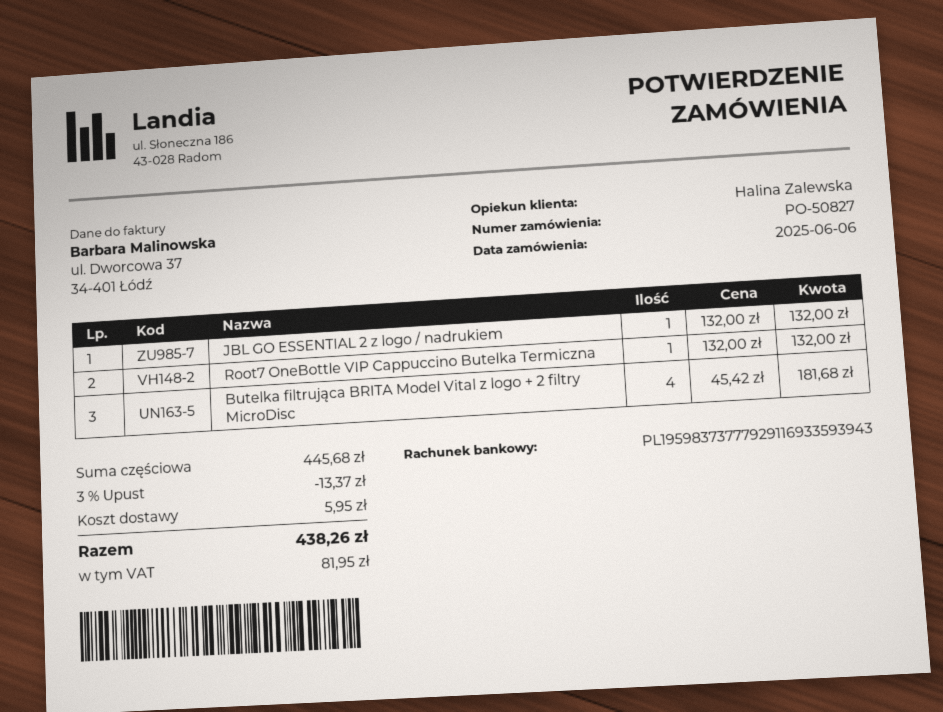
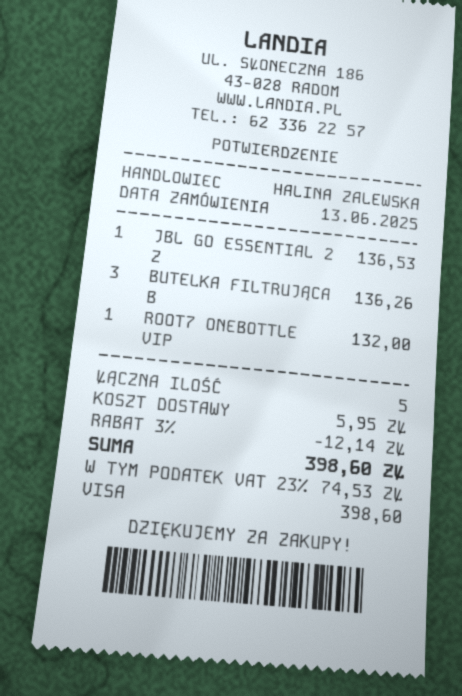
order date: 2025-06-06 -> 2025-06-13
JBL GO ESSENTIAL 2 z logo / nadrukiem: 1 for 132.00 -> 1 for 136.53
Butelka filtrująca BRITA Model Vital z logo + 2 filtry MicroDisc: 4 for 181.68 -> 3 for 136.26
discount: 3% = 13.37 -> 3% = 12.14
tax: 81.95 -> 74.53
total: 438.26 -> 398.60

